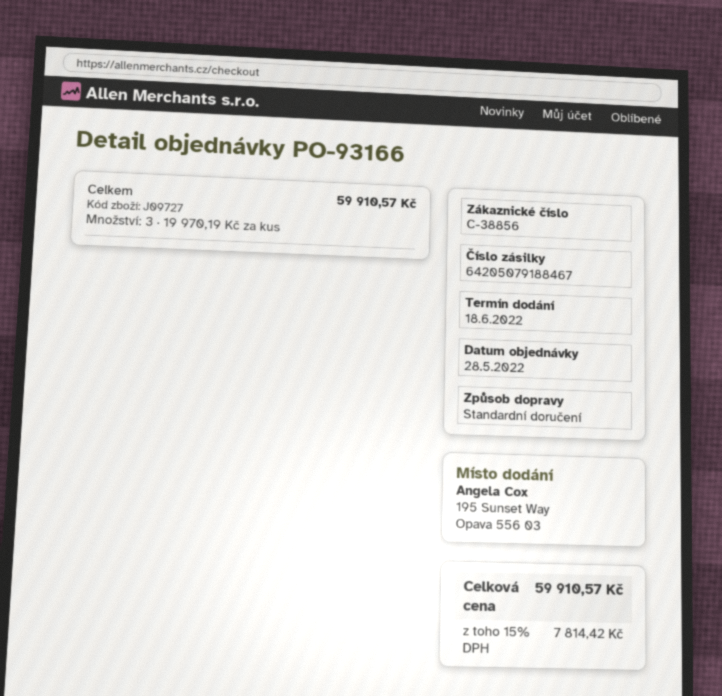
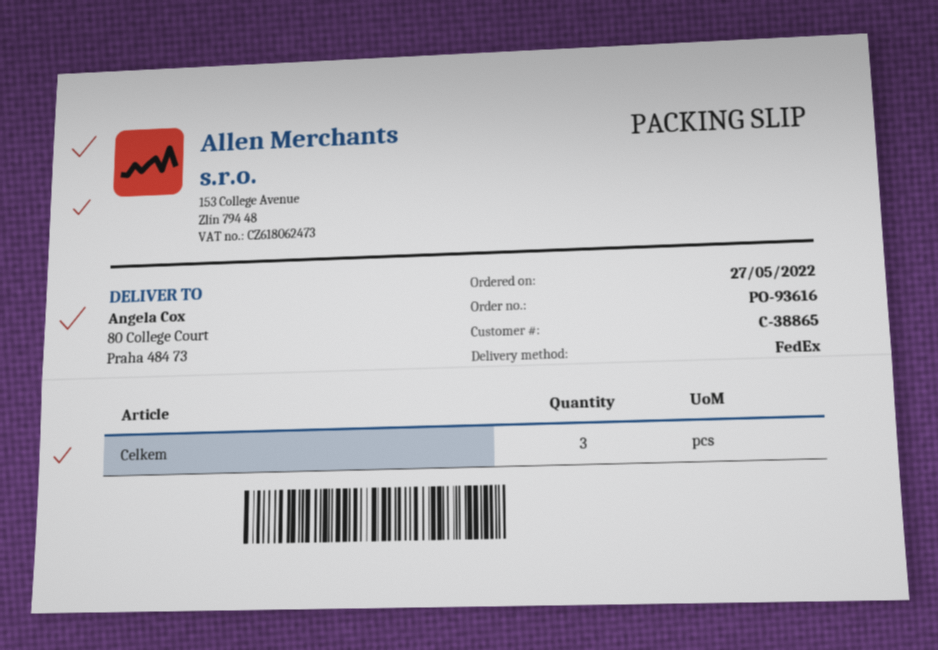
order number: PO-93166 -> PO-93616
order date: 2022-05-28 -> 2022-05-27
customer number: C-38856 -> C-38865
shipping method: standard -> FedEx
ship to: 195 Sunset Way, Opava 556 03 -> 80 College Court, Praha 484 73

